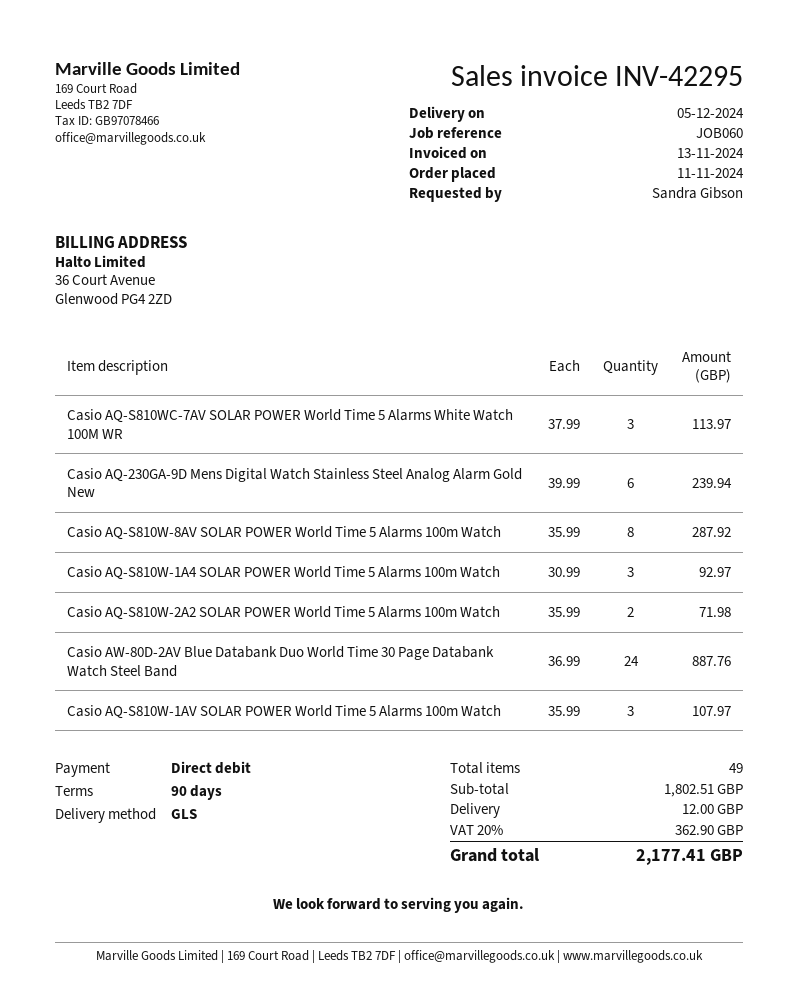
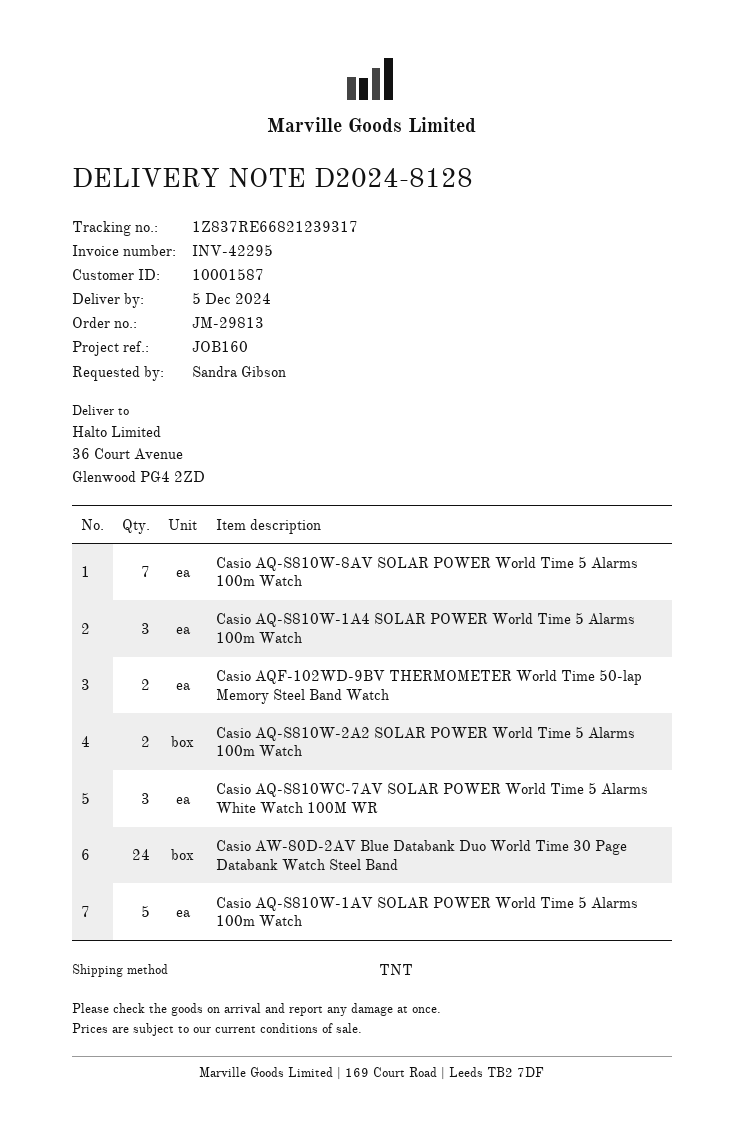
reference: JOB060 -> JOB160
shipping method: GLS -> TNT
Casio AQ-230GA-9D Mens Digital Watch Stainless Steel Analog Alarm Gold New: 6 -> none
Casio AQ-S810W-8AV SOLAR POWER World Time 5 Alarms 100m Watch: 8 -> 7
Casio AQ-S810W-1AV SOLAR POWER World Time 5 Alarms 100m Watch: 3 -> 5
Casio AQF-102WD-9BV THERMOMETER World Time 50-lap Memory Steel Band Watch: none -> 2

